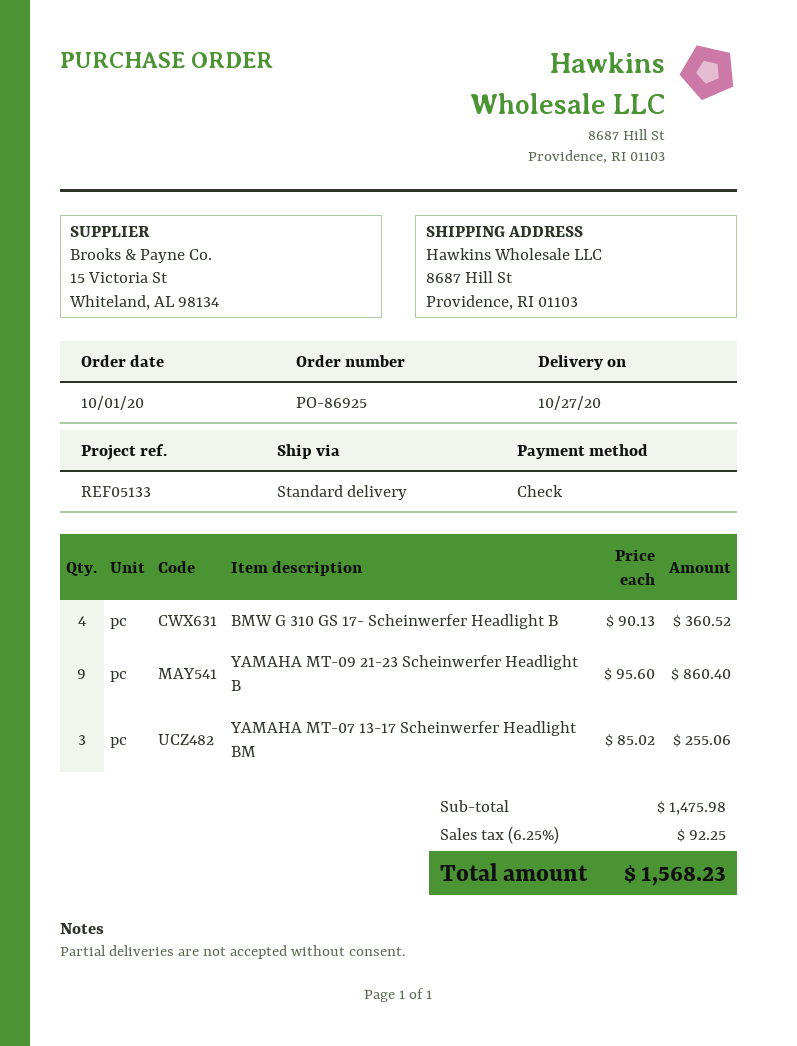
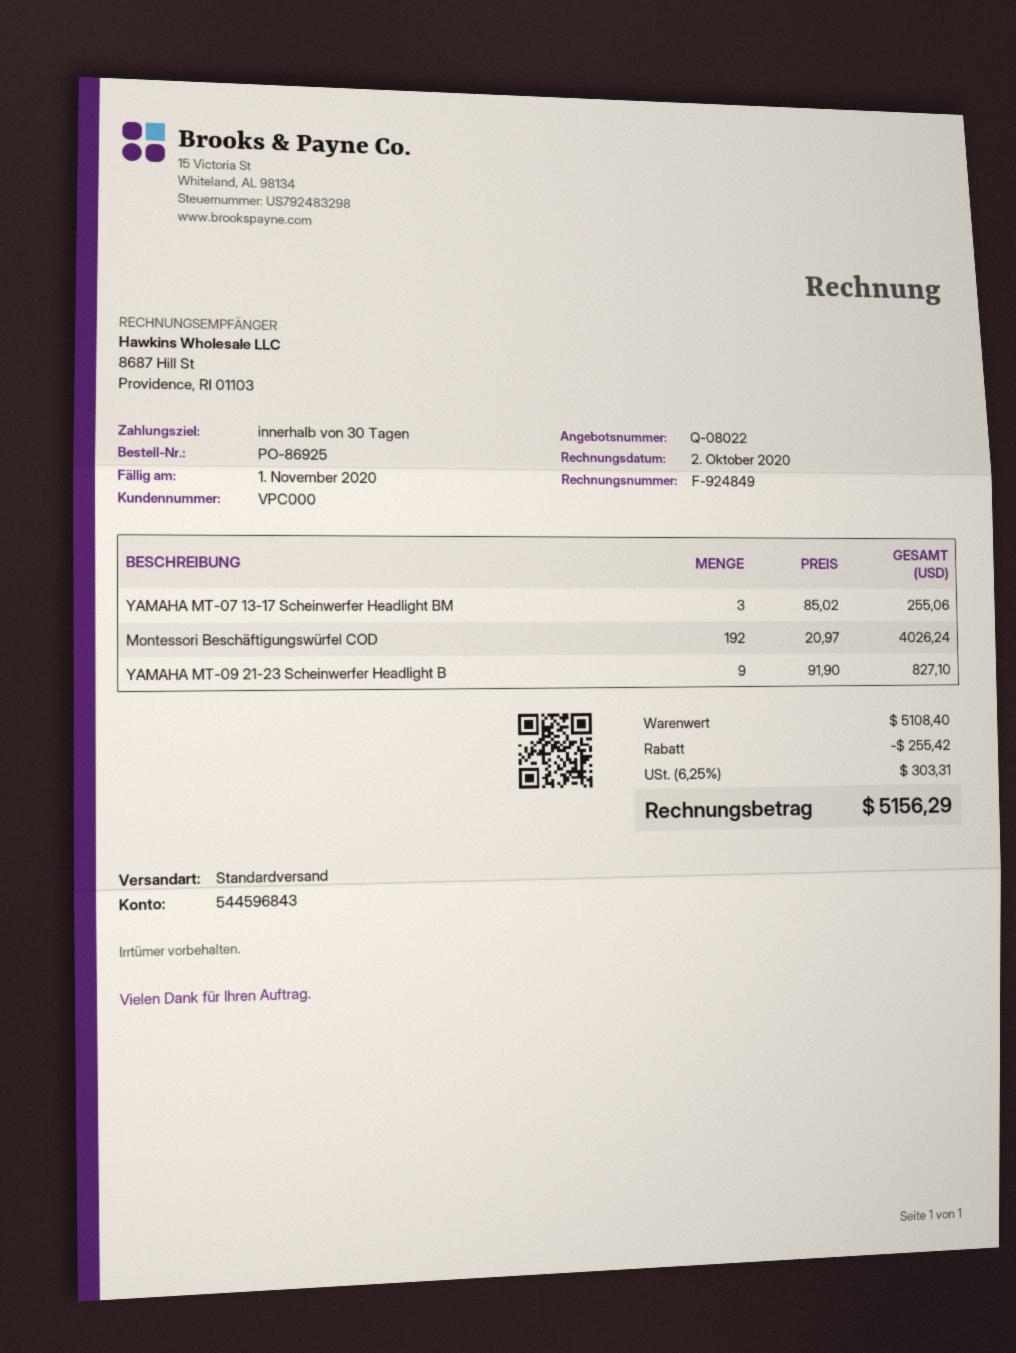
BMW G 310 GS 17- Scheinwerfer Headlight B: 4 x 90.13 = 360.52 -> none
YAMAHA MT-09 21-23 Scheinwerfer Headlight B: 9 x 95.60 = 860.40 -> 9 x 91.90 = 827.10
Montessori Beschäftigungswürfel COD: none -> 192 x 20.97 = 4026.24
subtotal: 1475.98 -> 5108.40
discount: none -> 255.42
tax: 6.25% = 92.25 -> 6.25% = 303.31
total: 1568.23 -> 5156.29

